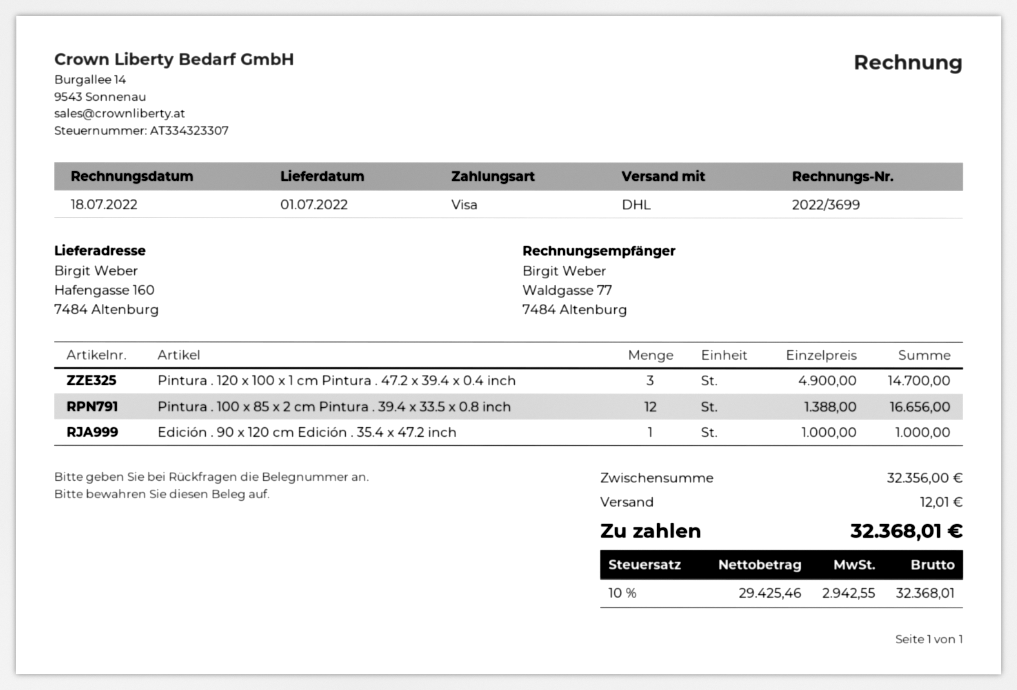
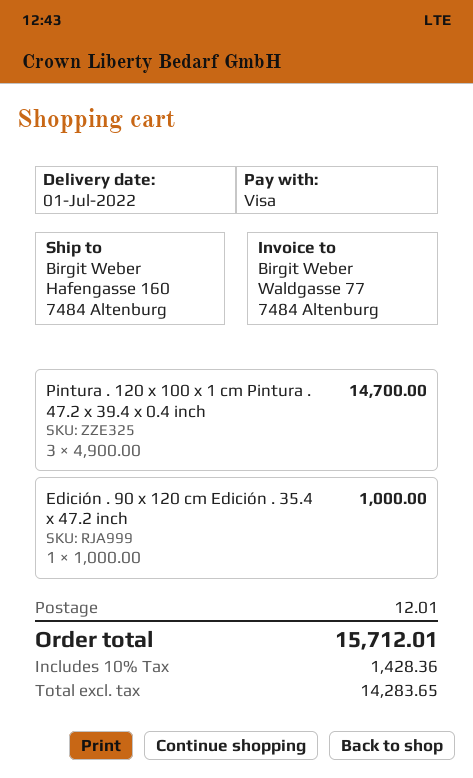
Pintura . 100 x 85 x 2 cm Pintura . 39.4 x 33.5 x 0.8 inch: 12 x 1388.00 = 16656.00 -> none
net: 29425.46 -> 14283.65
tax: 10% = 2942.55 -> 10% = 1428.36
total: 32368.01 -> 15712.01

